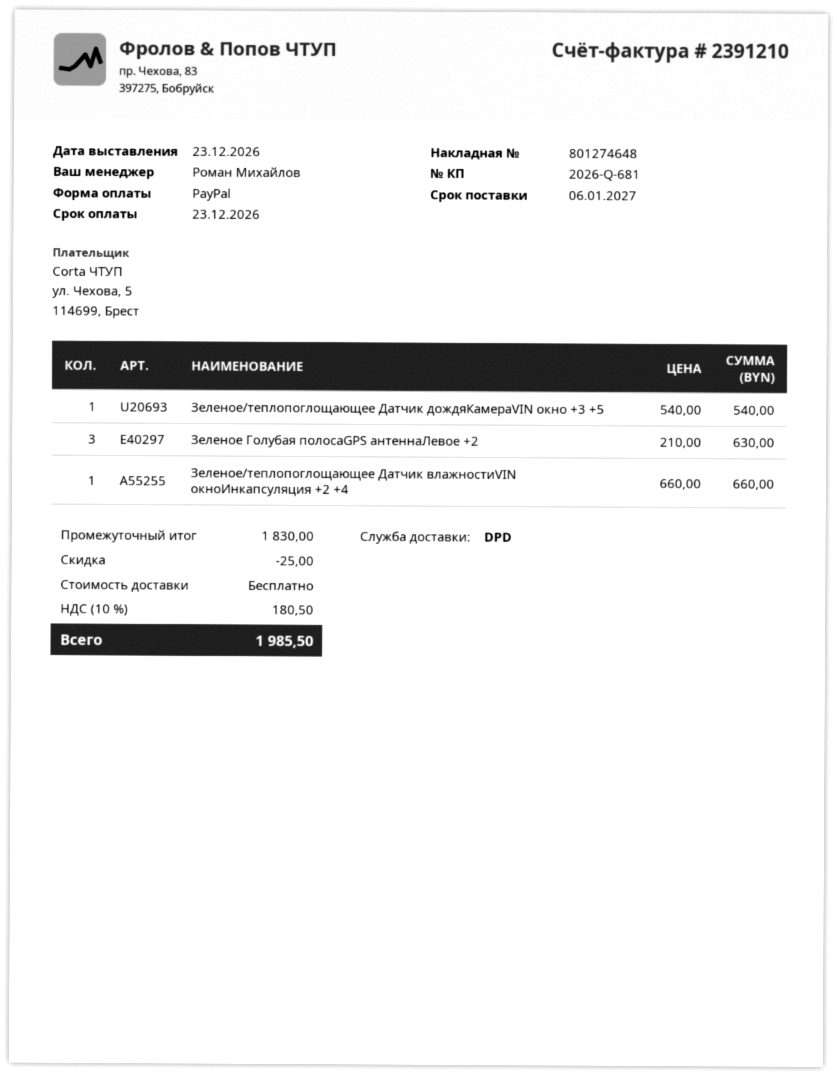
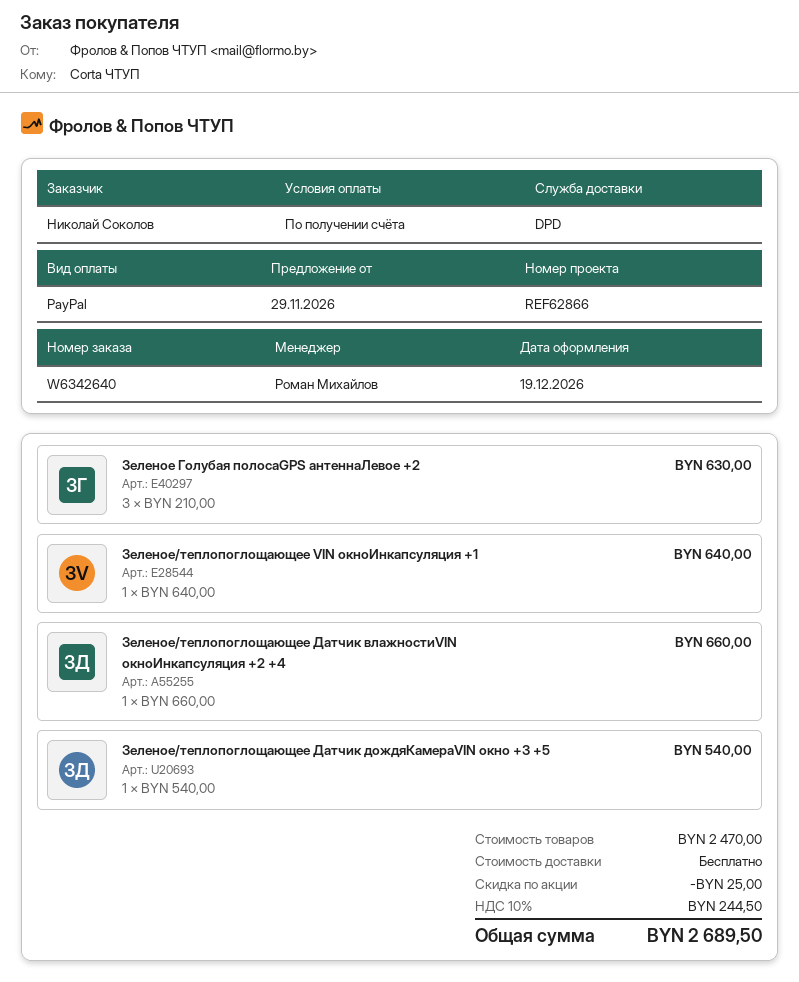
Зеленое/теплопоглощающее VIN окноИнкапсуляция +1: none -> 1 x 640.00 = 640.00
subtotal: 1830.00 -> 2470.00
tax: 10% = 180.50 -> 10% = 244.50
total: 1985.50 -> 2689.50

